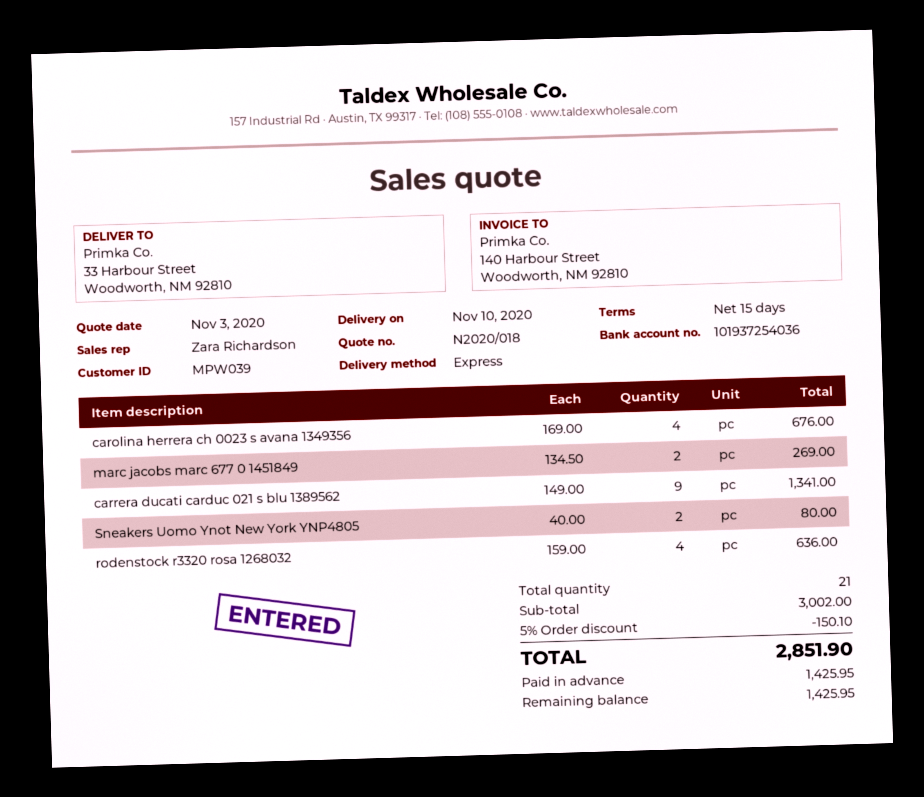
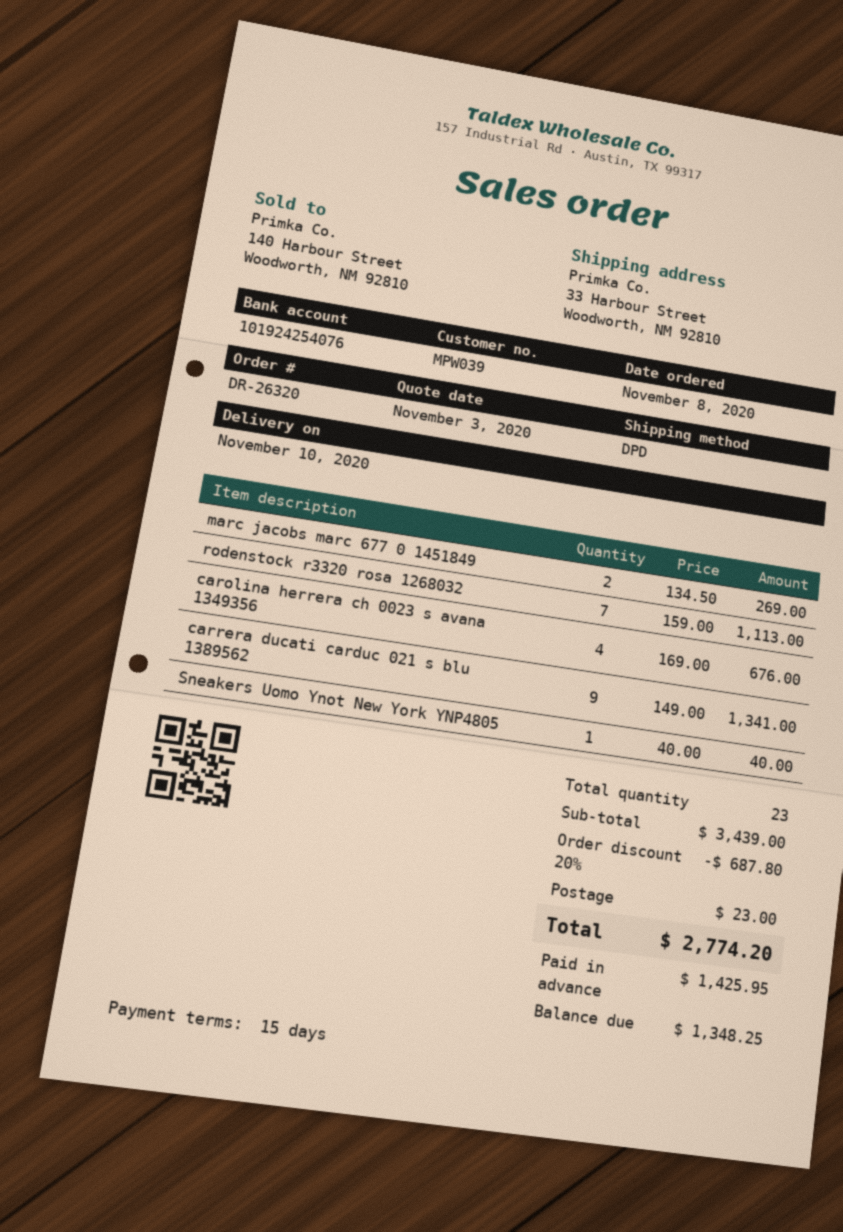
bank account: 101937254036 -> 101924254076
shipping method: express -> DPD
Sneakers Uomo Ynot New York YNP4805: 2 x 40.00 = 80.00 -> 1 x 40.00 = 40.00
rodenstock r3320 rosa 1268032: 4 x 159.00 = 636.00 -> 7 x 159.00 = 1113.00
total quantity: 21 -> 23
subtotal: 3002.00 -> 3439.00
discount: 5% = 150.10 -> 20% = 687.80
shipping: none -> 23.00
total: 2851.90 -> 2774.20
balance: 1425.95 -> 1348.25

